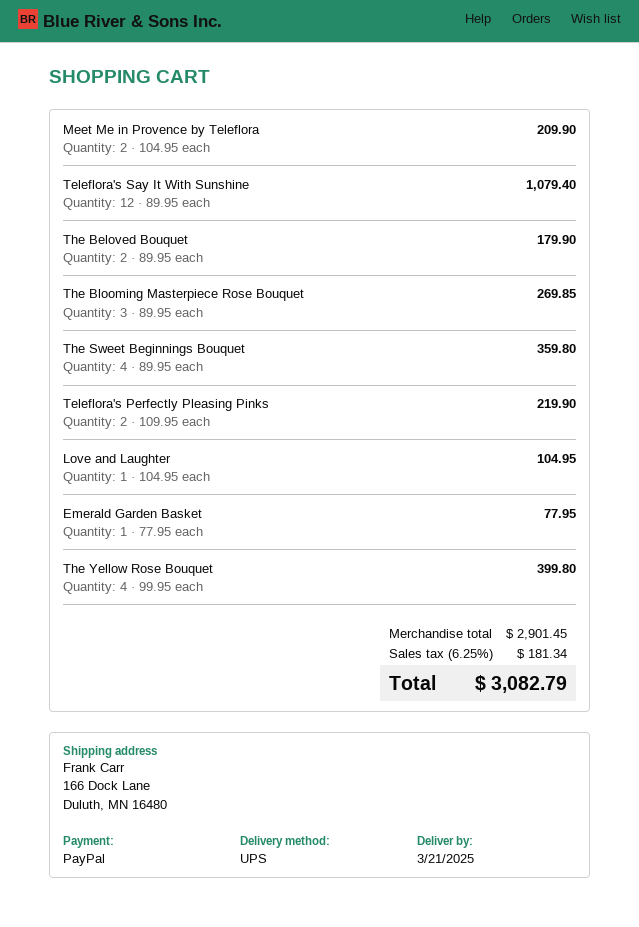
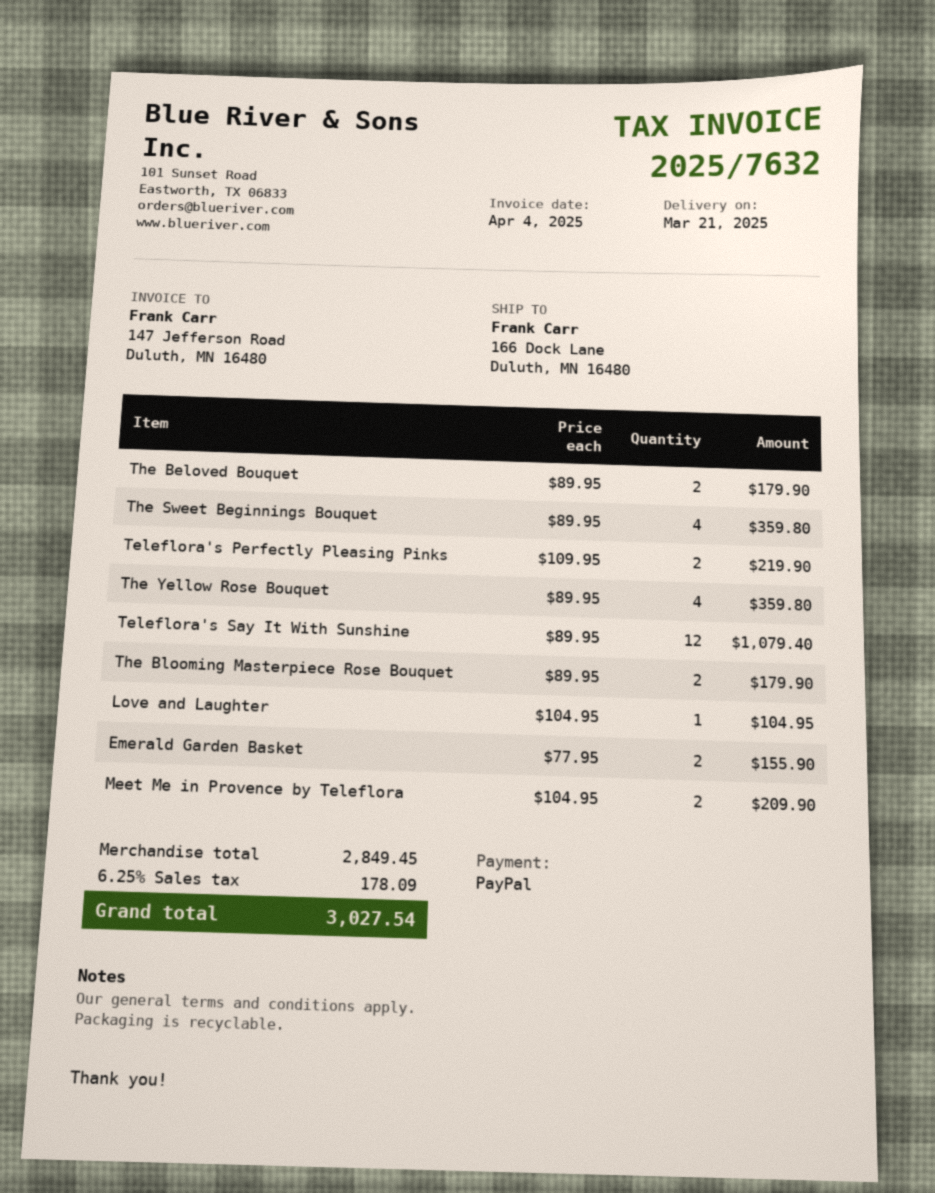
The Blooming Masterpiece Rose Bouquet: 3 x 89.95 = 269.85 -> 2 x 89.95 = 179.90
Emerald Garden Basket: 1 x 77.95 = 77.95 -> 2 x 77.95 = 155.90
The Yellow Rose Bouquet: 4 x 99.95 = 399.80 -> 4 x 89.95 = 359.80
subtotal: 2901.45 -> 2849.45
tax: 6.25% = 181.34 -> 6.25% = 178.09
total: 3082.79 -> 3027.54

